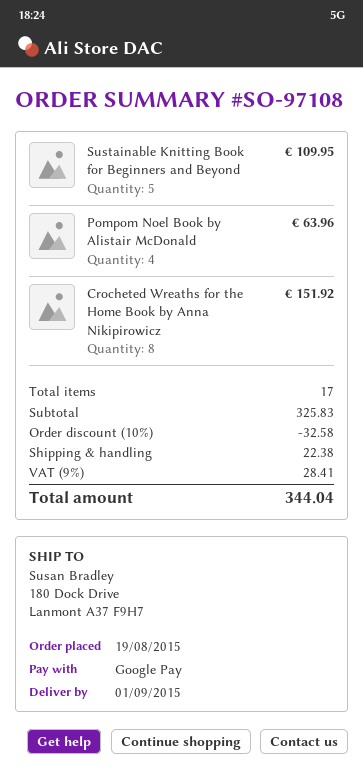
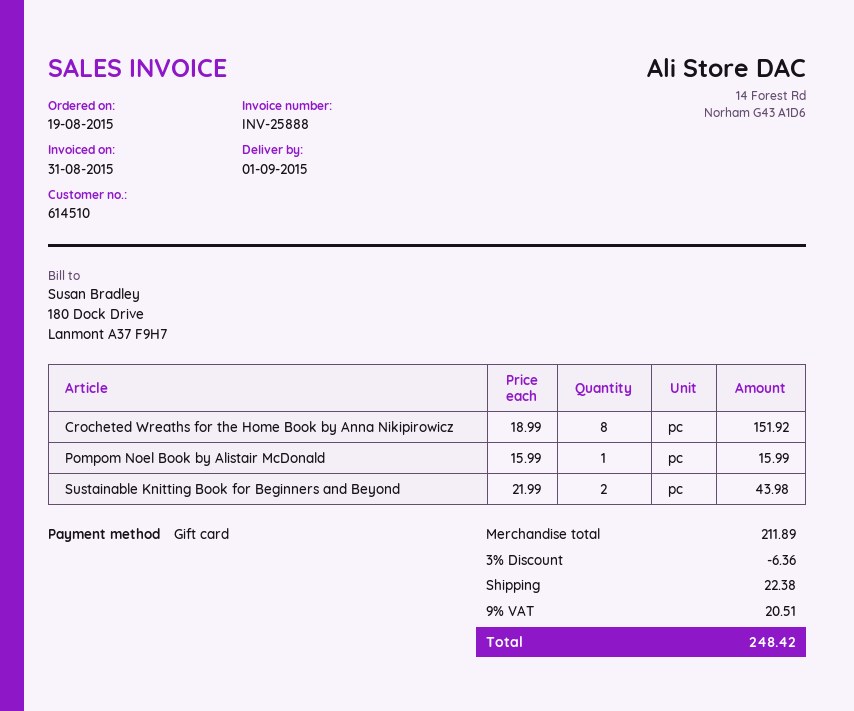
payment method: Google Pay -> gift card
Sustainable Knitting Book for Beginners and Beyond: 5 for 109.95 -> 2 for 43.98
Pompom Noel Book by Alistair McDonald: 4 for 63.96 -> 1 for 15.99
subtotal: 325.83 -> 211.89
discount: 10% = 32.58 -> 3% = 6.36
tax: 9% = 28.41 -> 9% = 20.51
total: 344.04 -> 248.42

